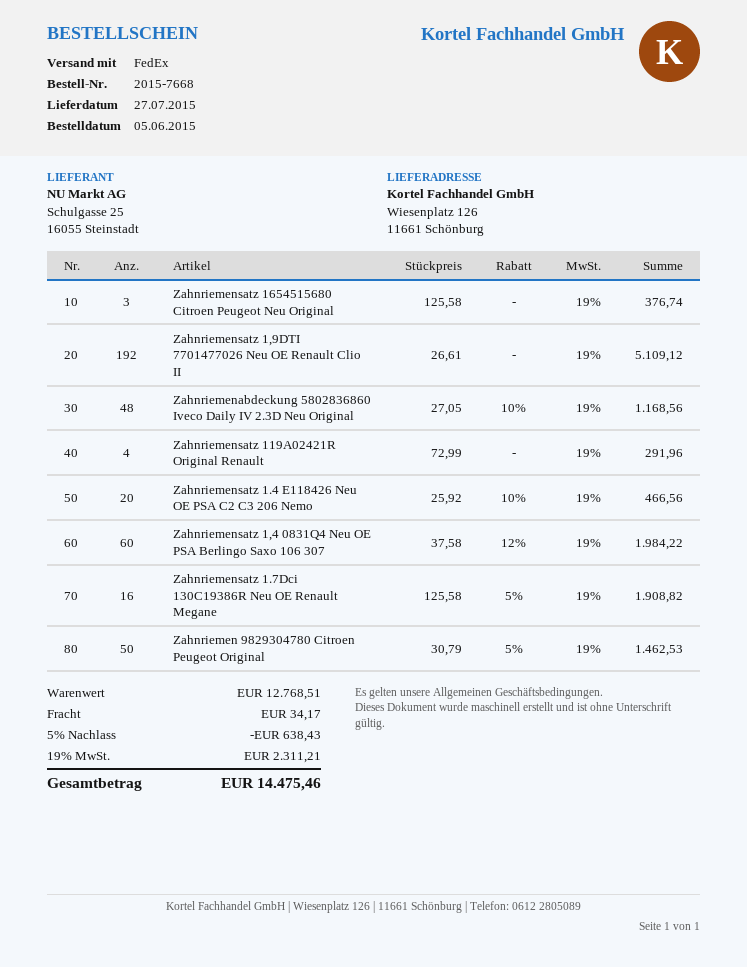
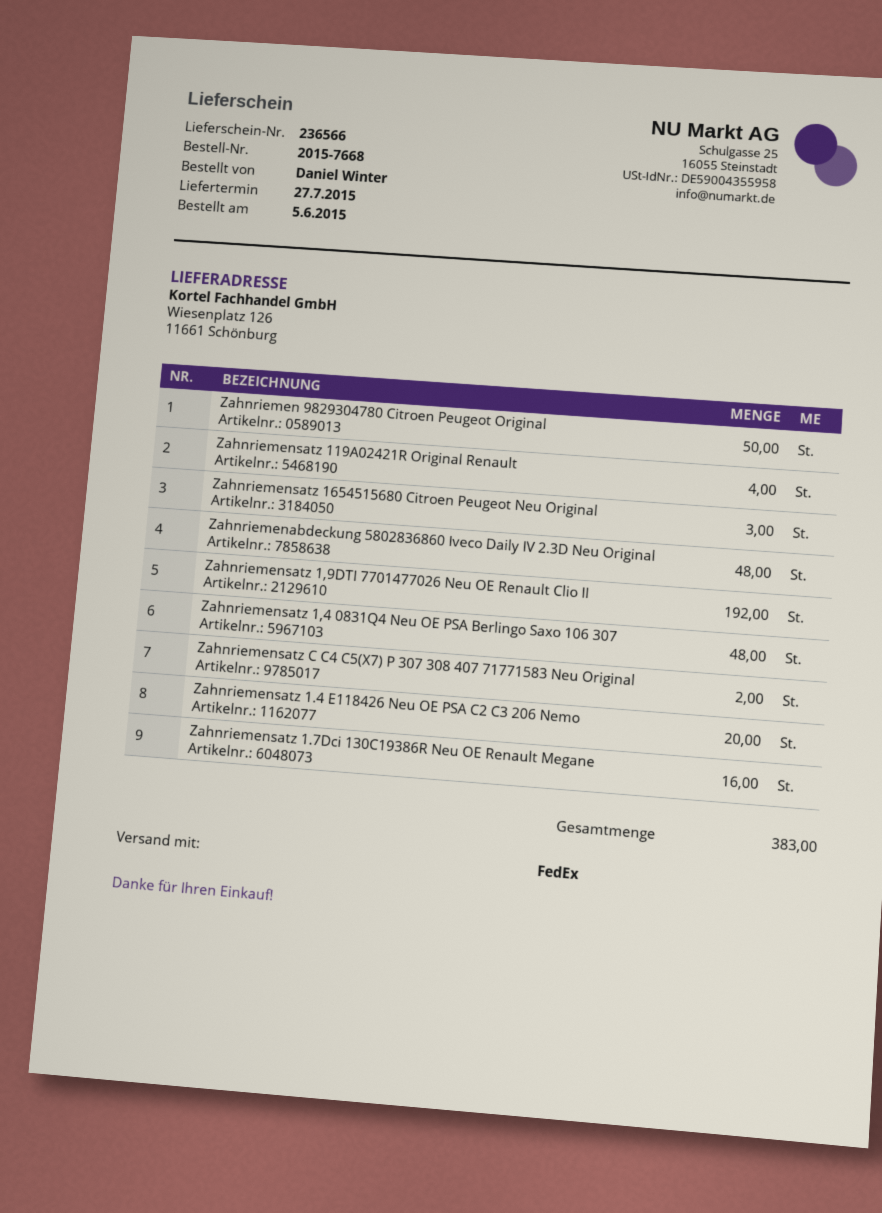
Zahnriemensatz 1,4 0831Q4 Neu OE PSA Berlingo Saxo 106 307: 60 -> 48
Zahnriemensatz C C4 C5(X7) P 307 308 407 71771583 Neu Original: none -> 2

